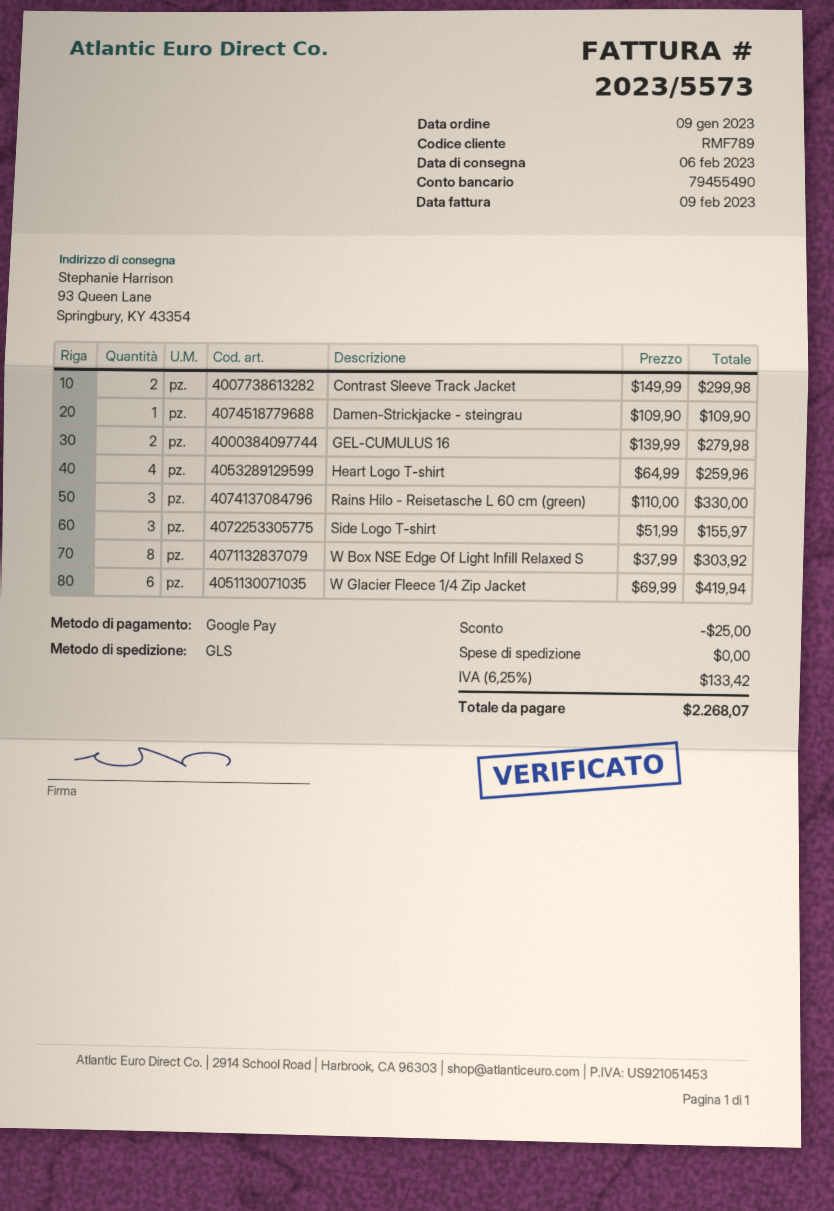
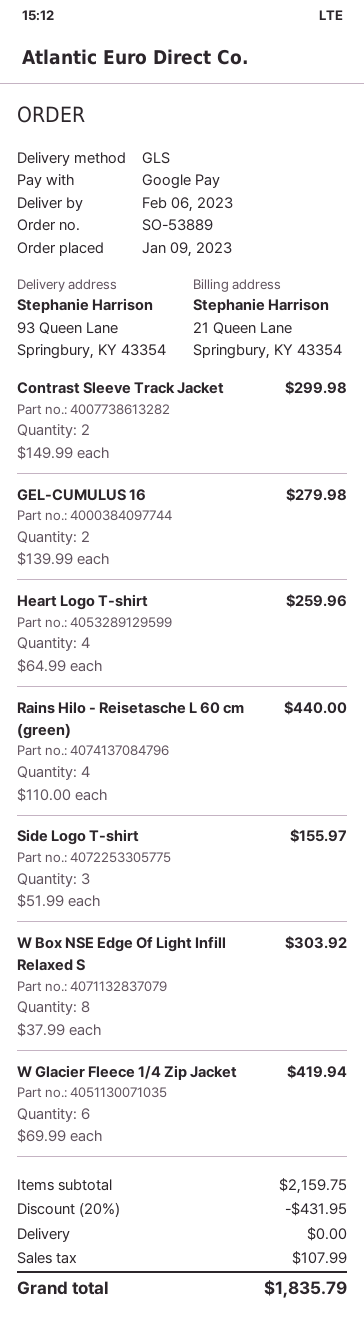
Damen-Strickjacke - steingrau: 1 x 109.90 = 109.90 -> none
Rains Hilo - Reisetasche L 60 cm (green): 3 x 110.00 = 330.00 -> 4 x 110.00 = 440.00
discount: 25.00 -> 431.95
tax: 133.42 -> 107.99
total: 2268.07 -> 1835.79

